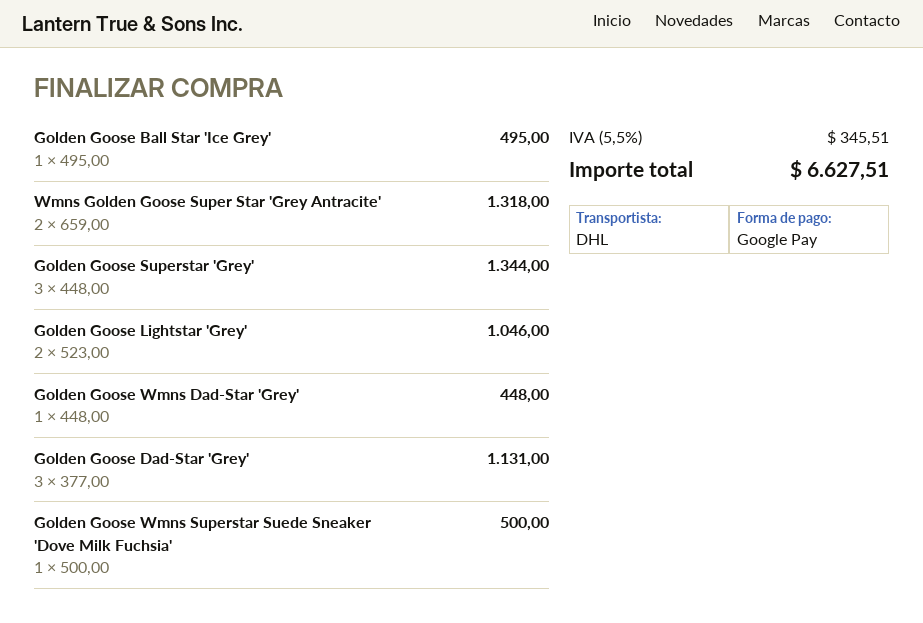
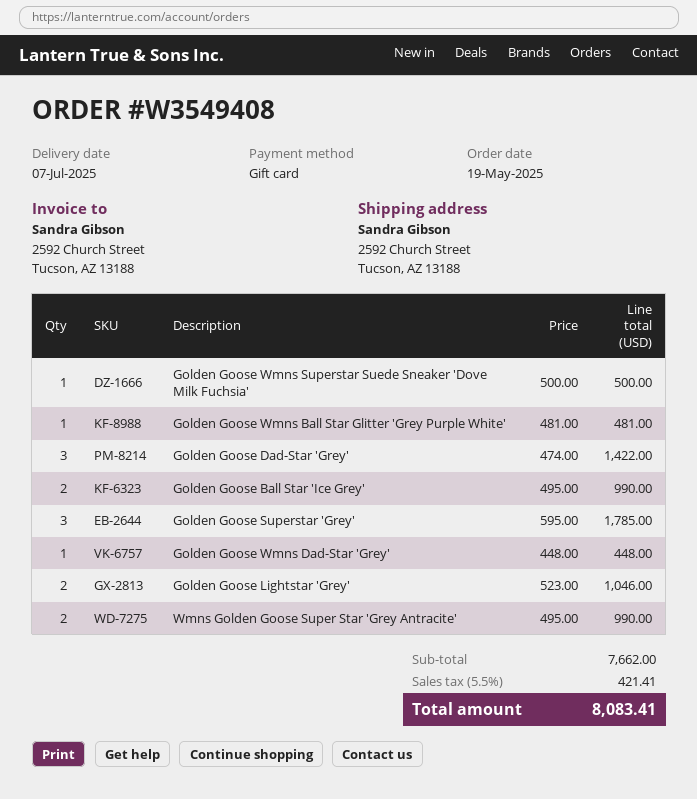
payment method: Google Pay -> gift card
Golden Goose Ball Star 'Ice Grey': 1 x 495.00 = 495.00 -> 2 x 495.00 = 990.00
Wmns Golden Goose Super Star 'Grey Antracite': 2 x 659.00 = 1318.00 -> 2 x 495.00 = 990.00
Golden Goose Superstar 'Grey': 3 x 448.00 = 1344.00 -> 3 x 595.00 = 1785.00
Golden Goose Dad-Star 'Grey': 3 x 377.00 = 1131.00 -> 3 x 474.00 = 1422.00
Golden Goose Wmns Ball Star Glitter 'Grey Purple White': none -> 1 x 481.00 = 481.00
tax: 5.5% = 345.51 -> 5.5% = 421.41
total: 6627.51 -> 8083.41

